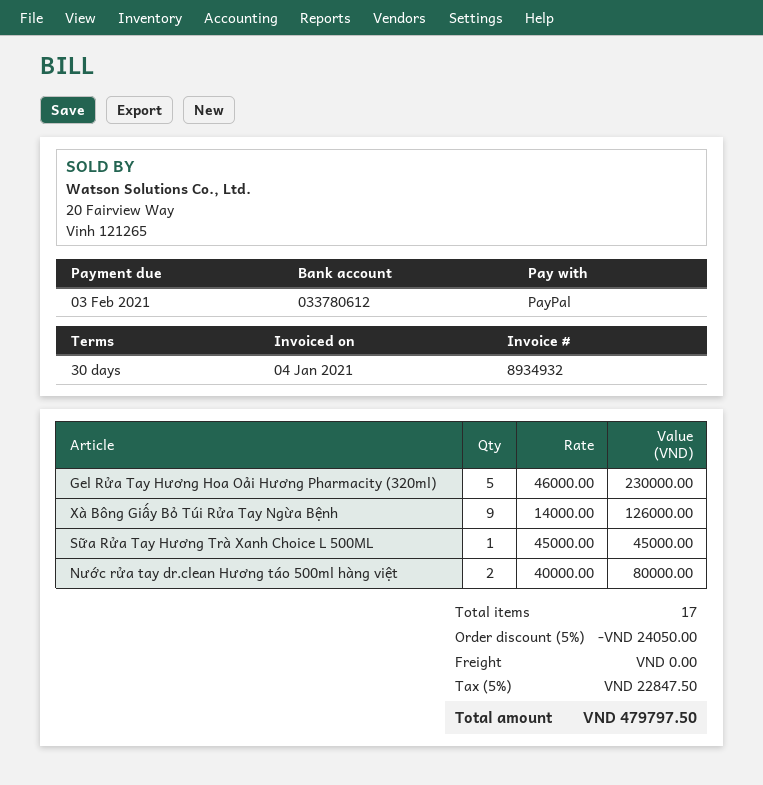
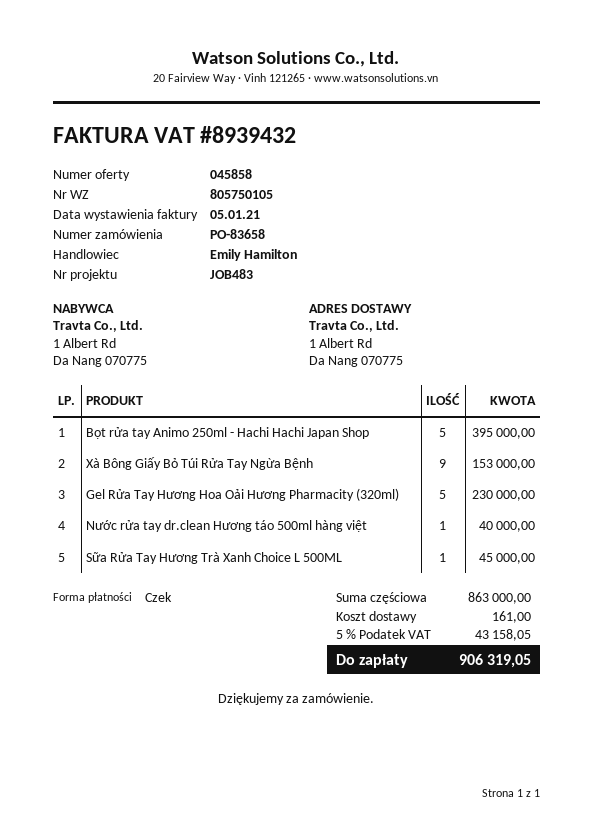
invoice number: 8934932 -> 8939432
invoice date: 2021-01-04 -> 2021-01-05
payment method: PayPal -> cheque
Xà Bông Giấy Bỏ Túi Rửa Tay Ngừa Bệnh: 9 for 126000.00 -> 9 for 153000.00
Nước rửa tay dr.clean Hương táo 500ml hàng việt: 2 for 80000.00 -> 1 for 40000.00
Bọt rửa tay Animo 250ml - Hachi Hachi Japan Shop: none -> 5 for 395000.00
discount: 5% = 24050.00 -> none
shipping: 0.00 -> 161.00
tax: 5% = 22847.50 -> 5% = 43158.05
total: 479797.50 -> 906319.05

